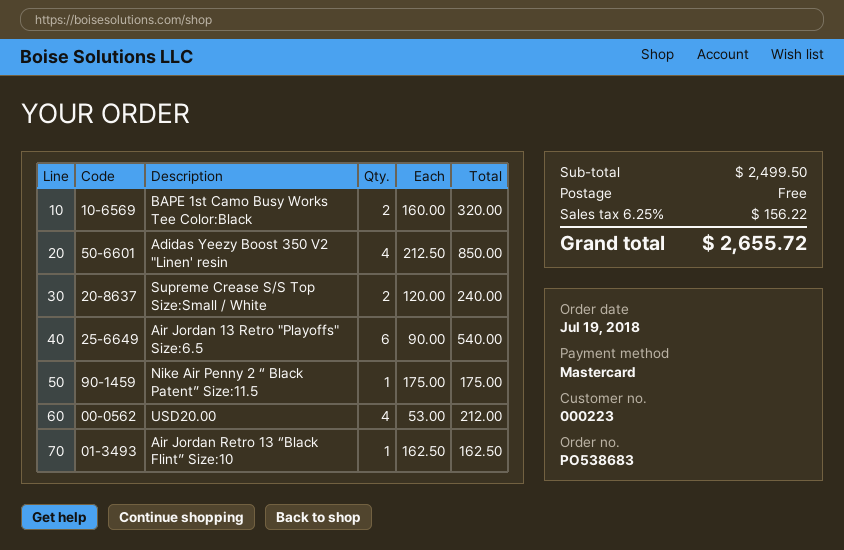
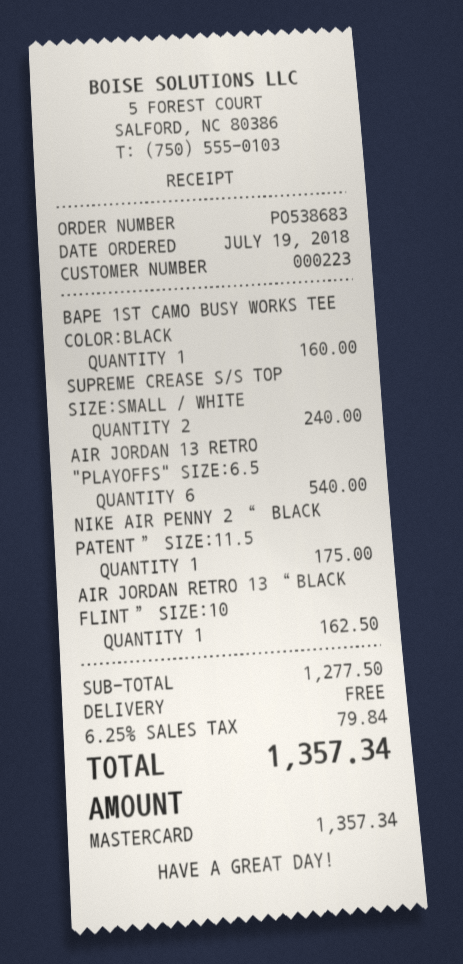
BAPE 1st Camo Busy Works Tee Color:Black: 2 for 320.00 -> 1 for 160.00
Adidas Yeezy Boost 350 V2 "Linen' resin: 4 for 850.00 -> none
USD20.00: 4 for 212.00 -> none
subtotal: 2499.50 -> 1277.50
tax: 6.25% = 156.22 -> 6.25% = 79.84
total: 2655.72 -> 1357.34

